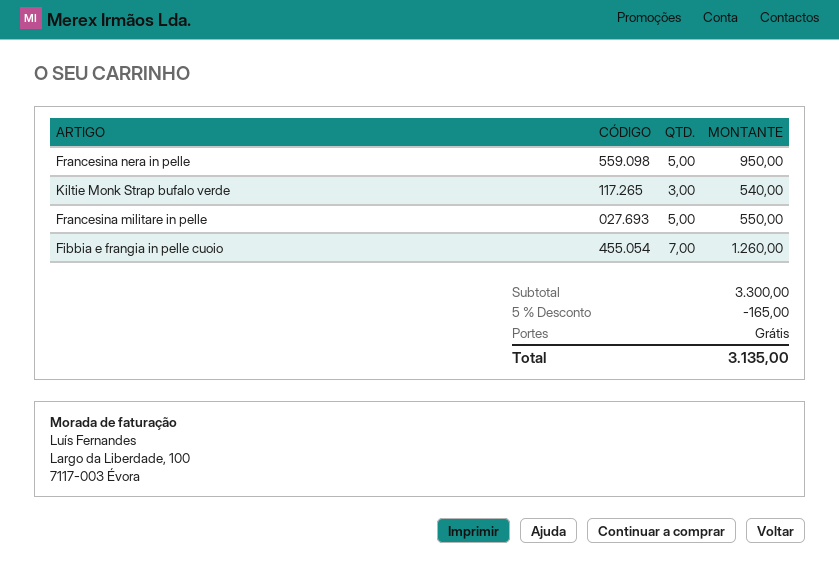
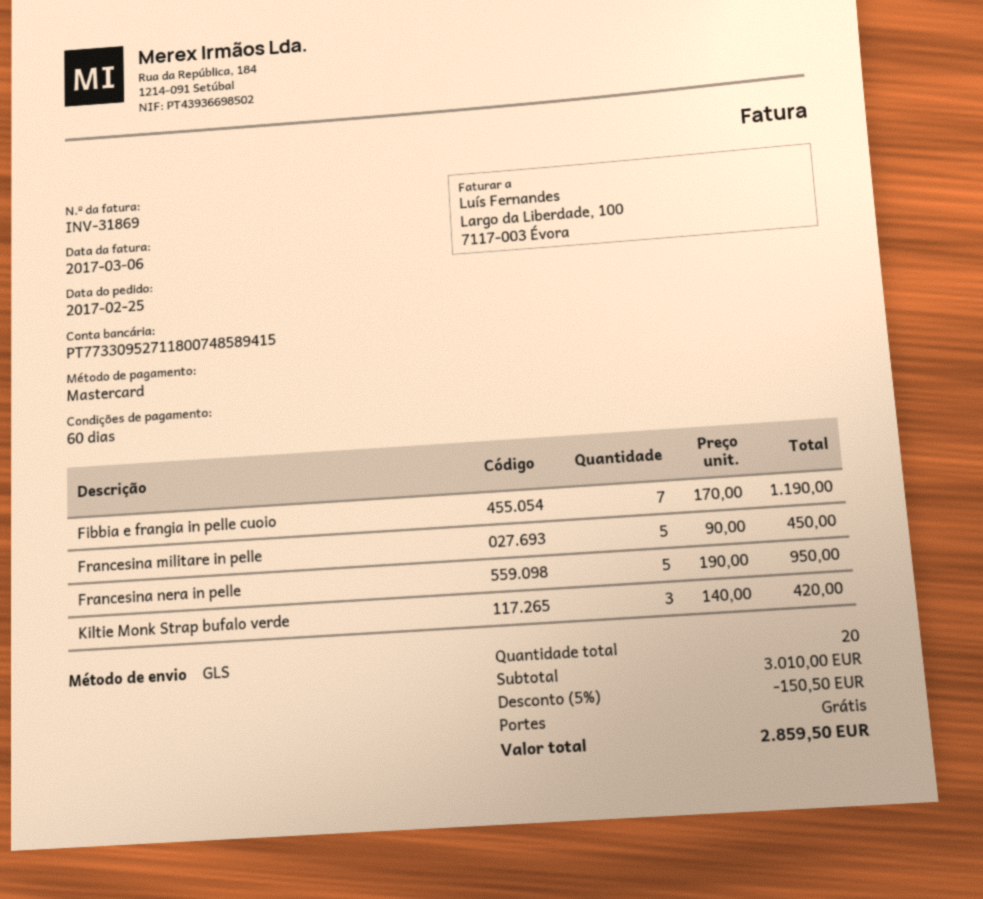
Kiltie Monk Strap bufalo verde: 3 for 540.00 -> 3 for 420.00
Francesina militare in pelle: 5 for 550.00 -> 5 for 450.00
Fibbia e frangia in pelle cuoio: 7 for 1260.00 -> 7 for 1190.00
subtotal: 3300.00 -> 3010.00
discount: 5% = 165.00 -> 5% = 150.50
total: 3135.00 -> 2859.50

